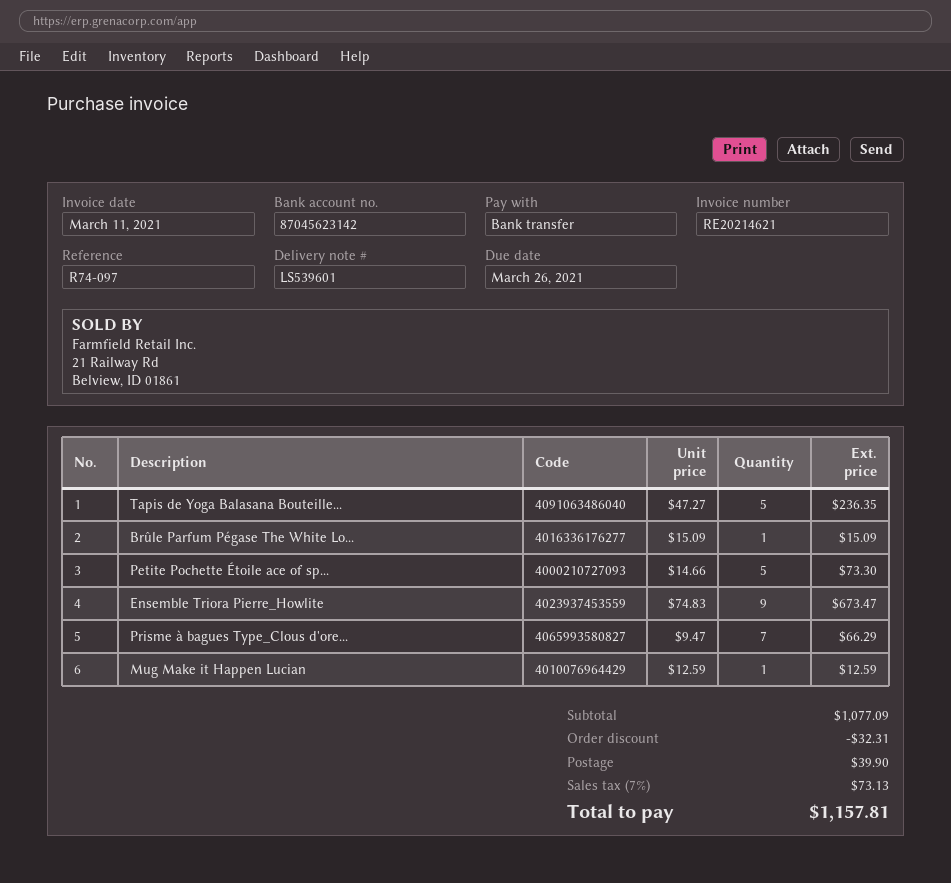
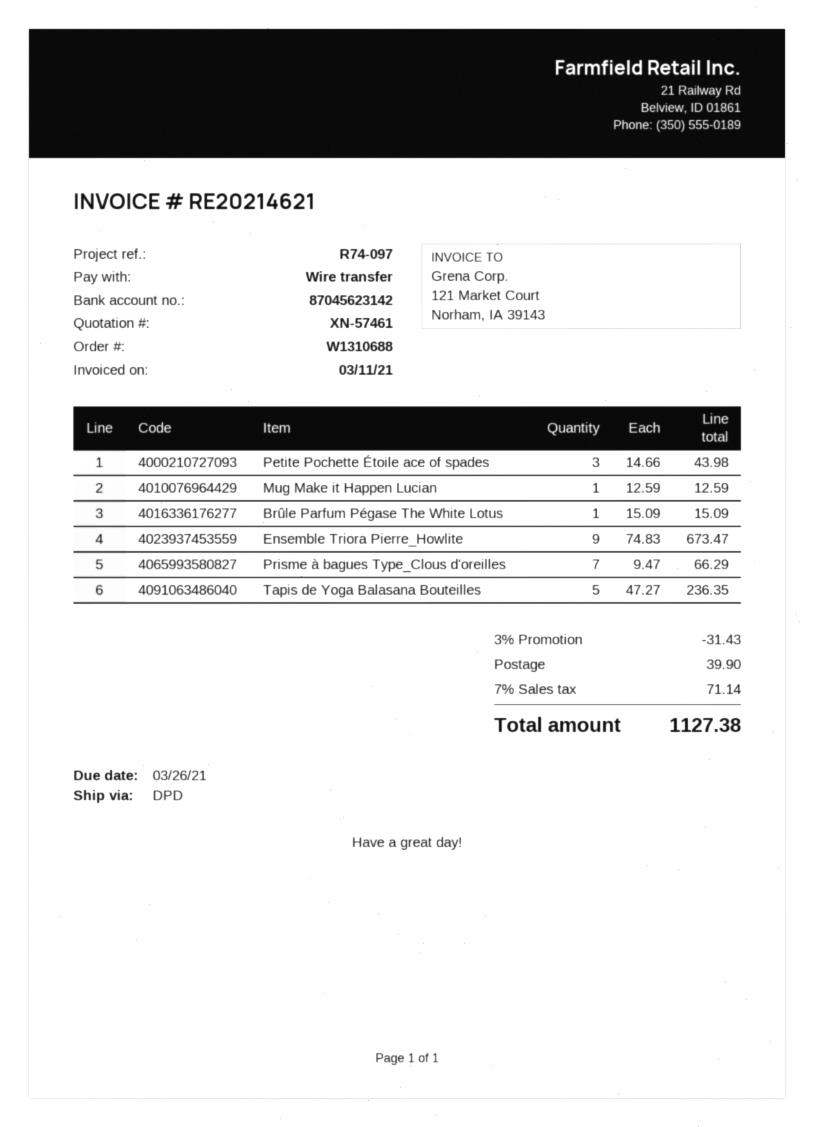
Petite Pochette Étoile ace of sp...: 5 x 14.66 = 73.30 -> 3 x 14.66 = 43.98
discount: 32.31 -> 31.43
tax: 7% = 73.13 -> 7% = 71.14
total: 1157.81 -> 1127.38

